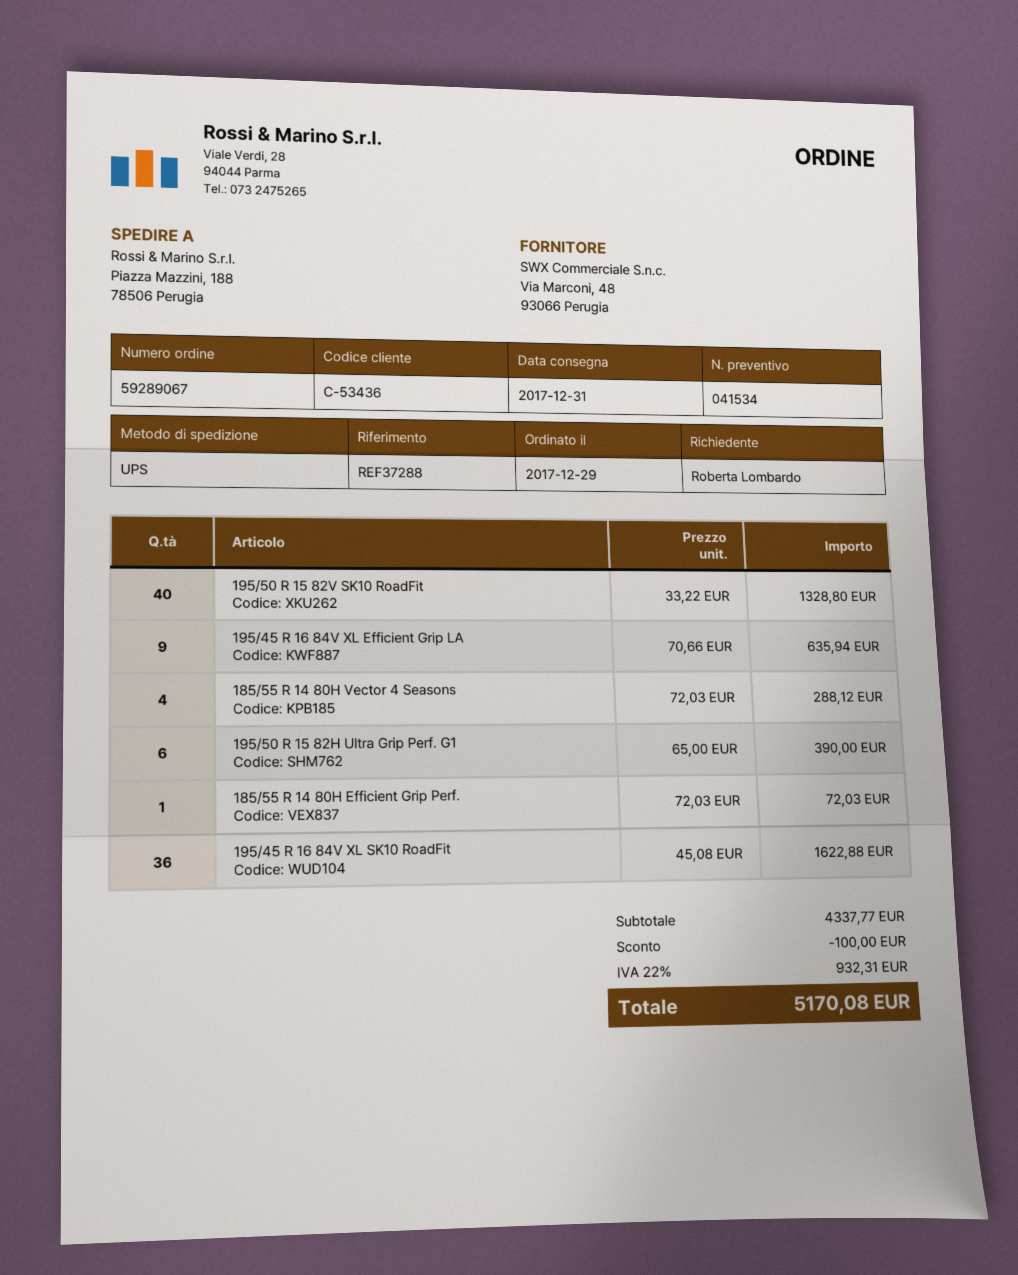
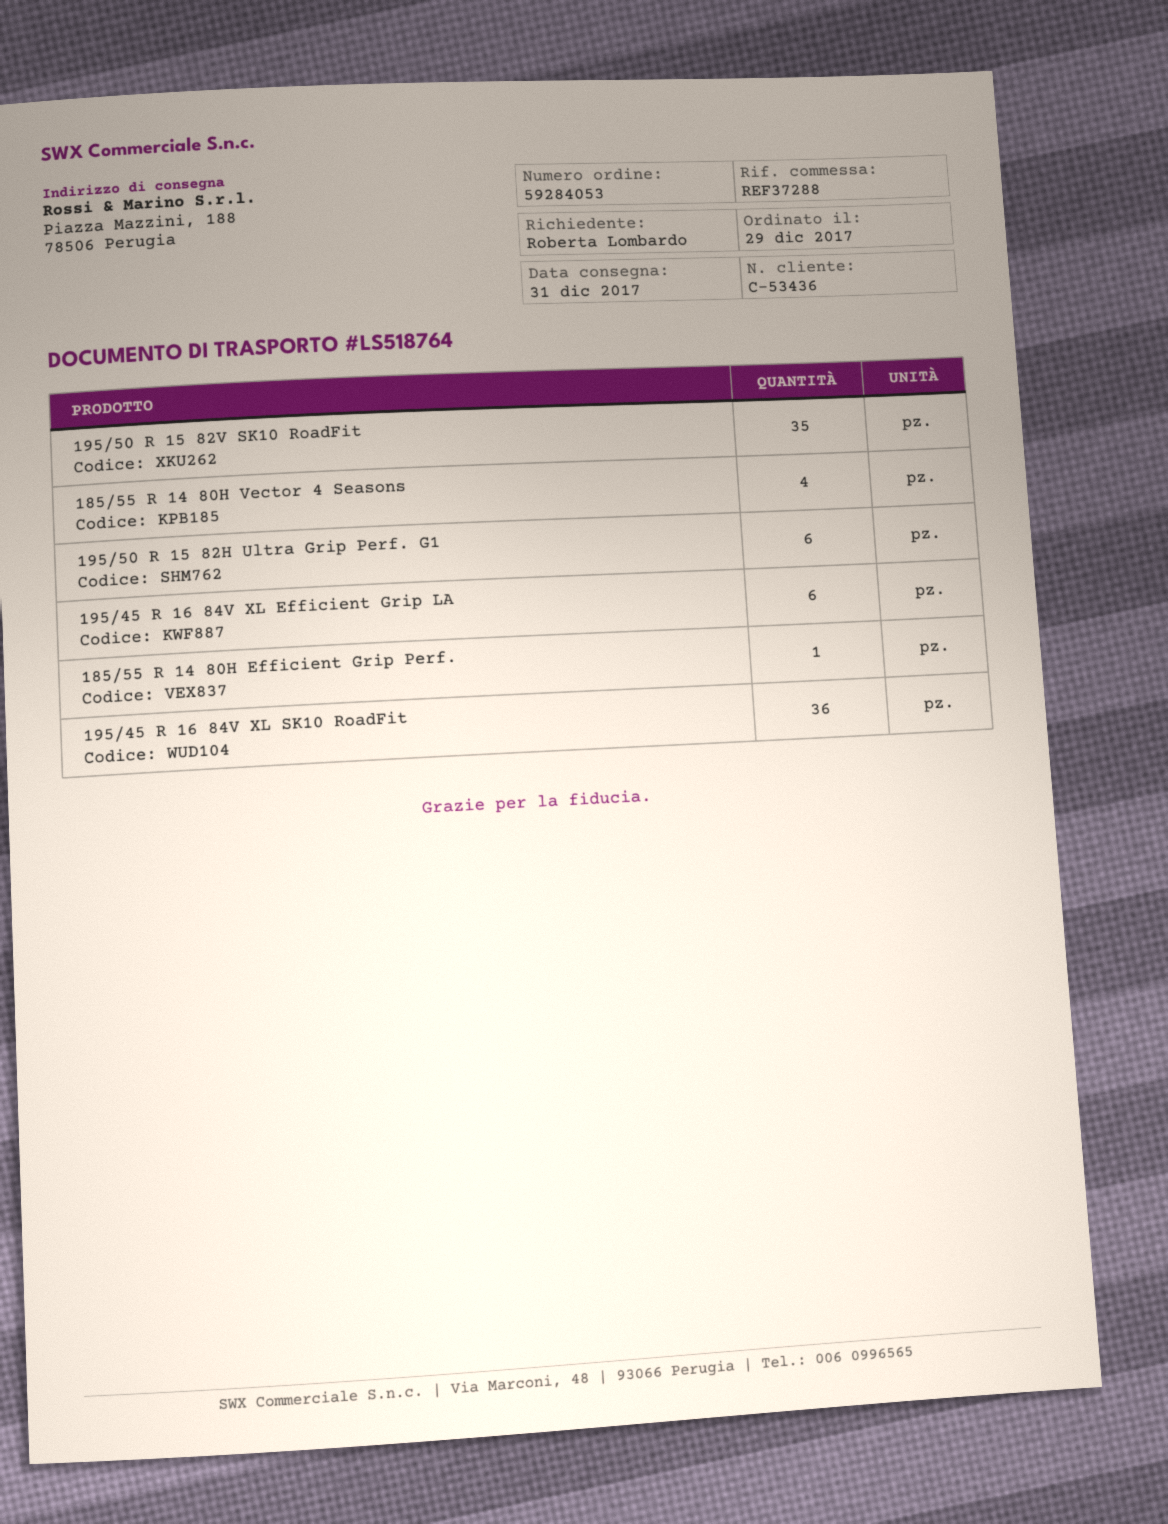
order number: 59289067 -> 59284053
195/50 R 15 82V SK10 RoadFit: 40 -> 35
195/45 R 16 84V XL Efficient Grip LA: 9 -> 6

